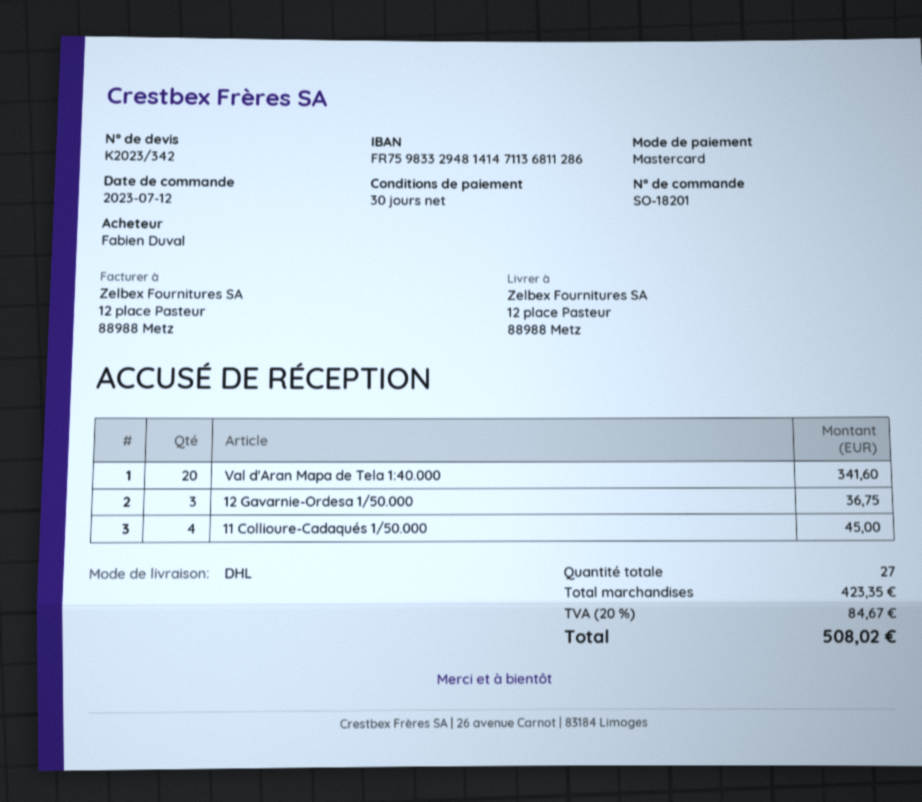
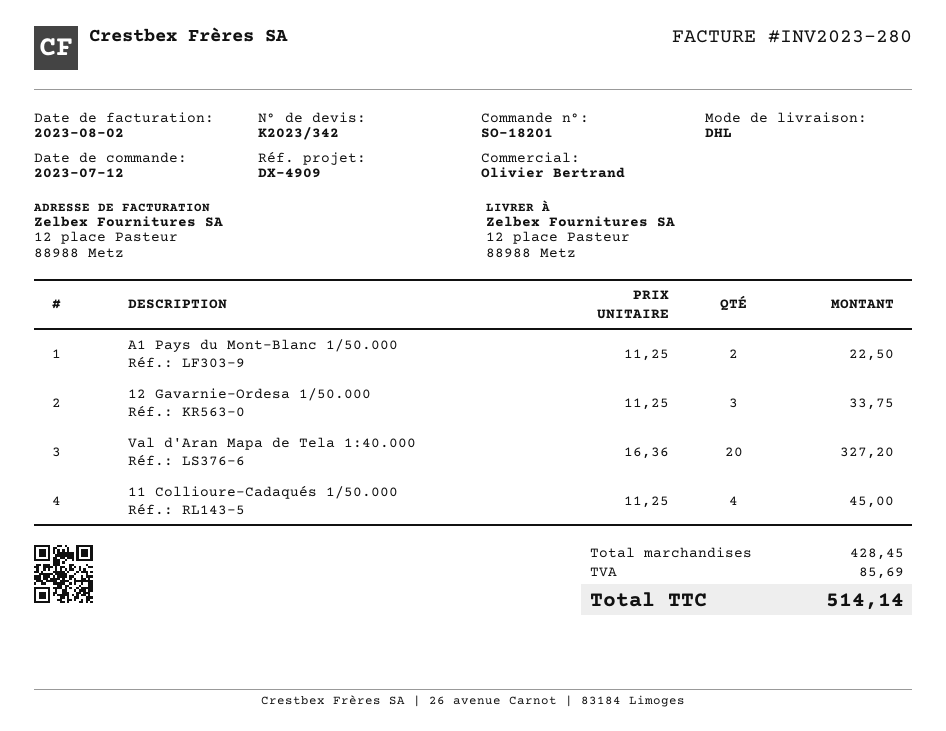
Val d'Aran Mapa de Tela 1:40.000: 20 for 341.60 -> 20 for 327.20
12 Gavarnie-Ordesa 1/50.000: 3 for 36.75 -> 3 for 33.75
A1 Pays du Mont-Blanc 1/50.000: none -> 2 for 22.50
subtotal: 423.35 -> 428.45
tax: 84.67 -> 85.69
total: 508.02 -> 514.14

